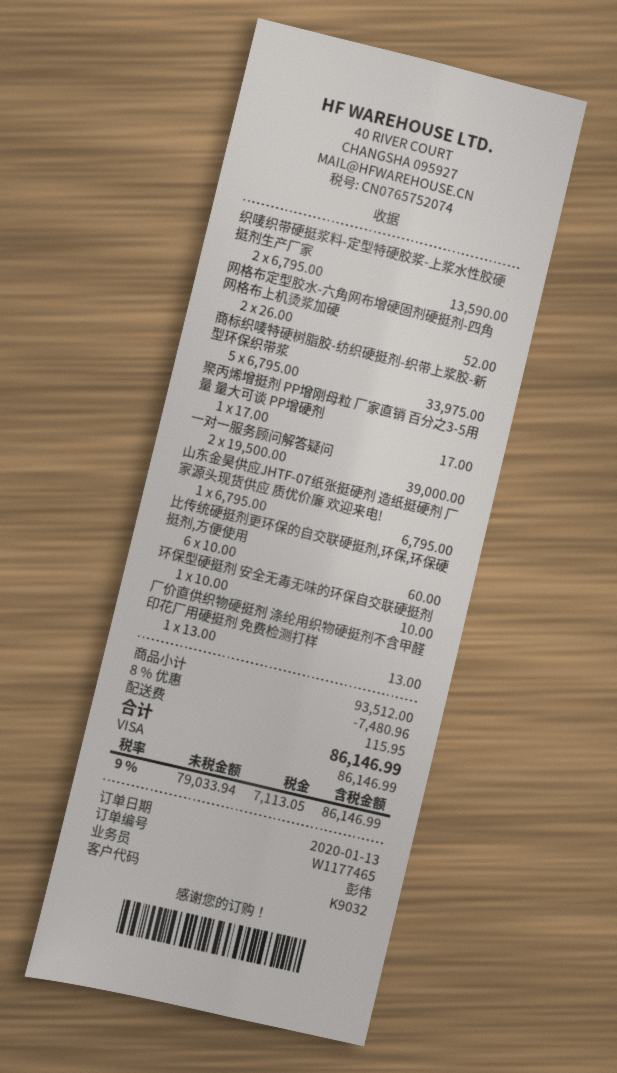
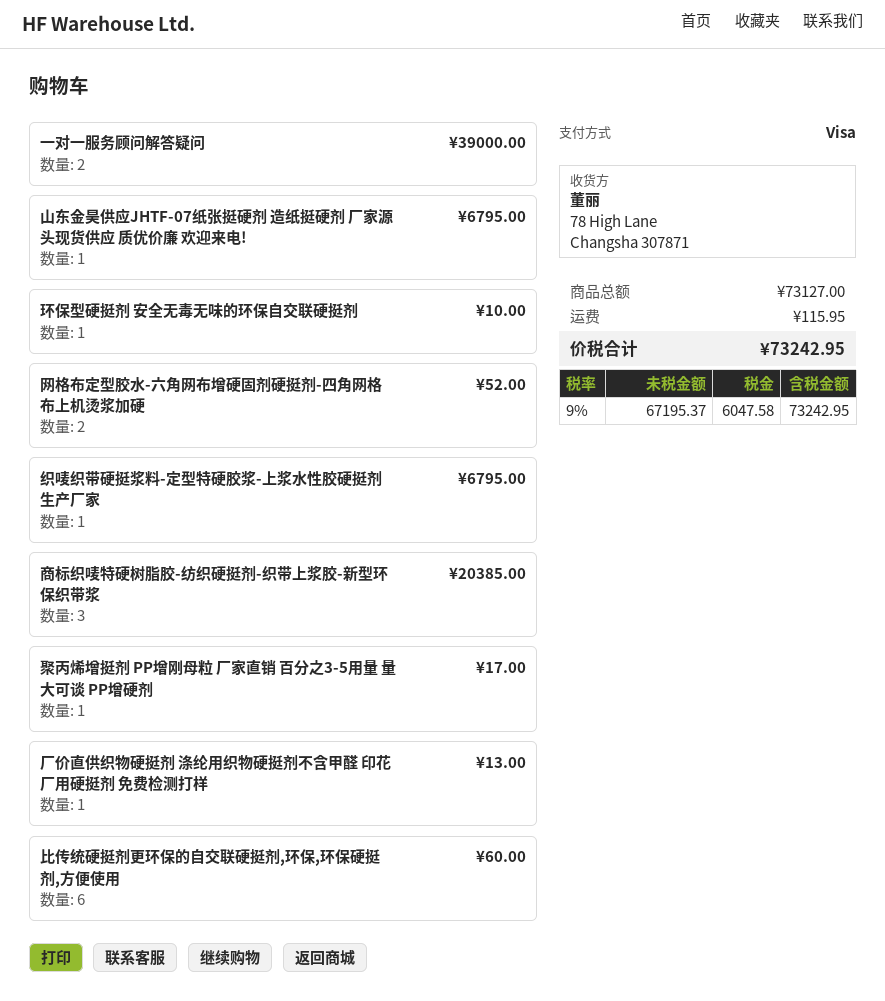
织唛织带硬挺浆料-定型特硬胶浆-上浆水性胶硬挺剂生产厂家: 2 for 13590.00 -> 1 for 6795.00
商标织唛特硬树脂胶-纺织硬挺剂-织带上浆胶-新型环保织带浆: 5 for 33975.00 -> 3 for 20385.00
subtotal: 93512.00 -> 73127.00
discount: 8% = 7480.96 -> none
net: 79033.94 -> 67195.37
tax: 9% = 7113.05 -> 9% = 6047.58
total: 86146.99 -> 73242.95

